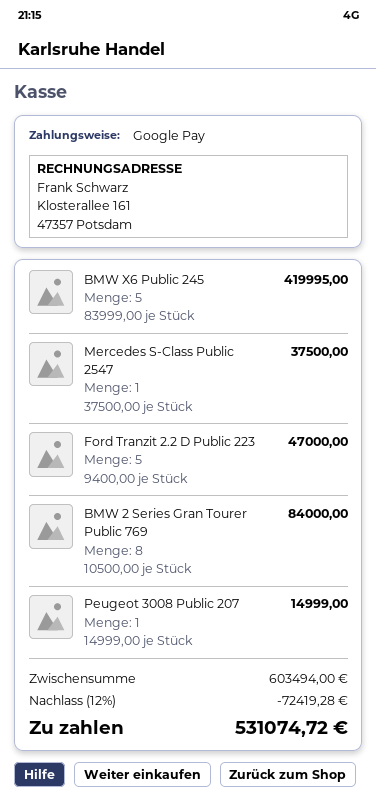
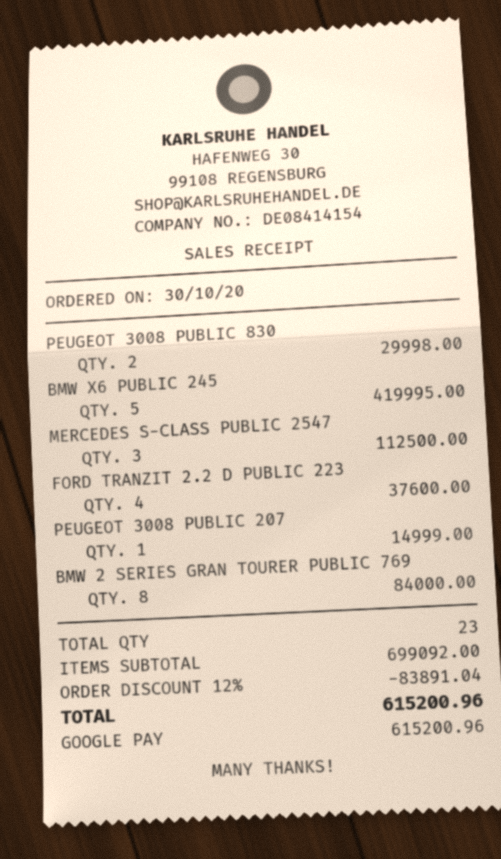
Mercedes S-Class Public 2547: 1 for 37500.00 -> 3 for 112500.00
Ford Tranzit 2.2 D Public 223: 5 for 47000.00 -> 4 for 37600.00
PEUGEOT 3008 PUBLIC 830: none -> 2 for 29998.00
subtotal: 603494.00 -> 699092.00
discount: 12% = 72419.28 -> 12% = 83891.04
total: 531074.72 -> 615200.96

